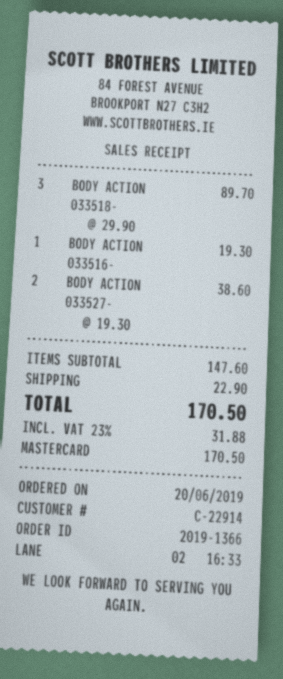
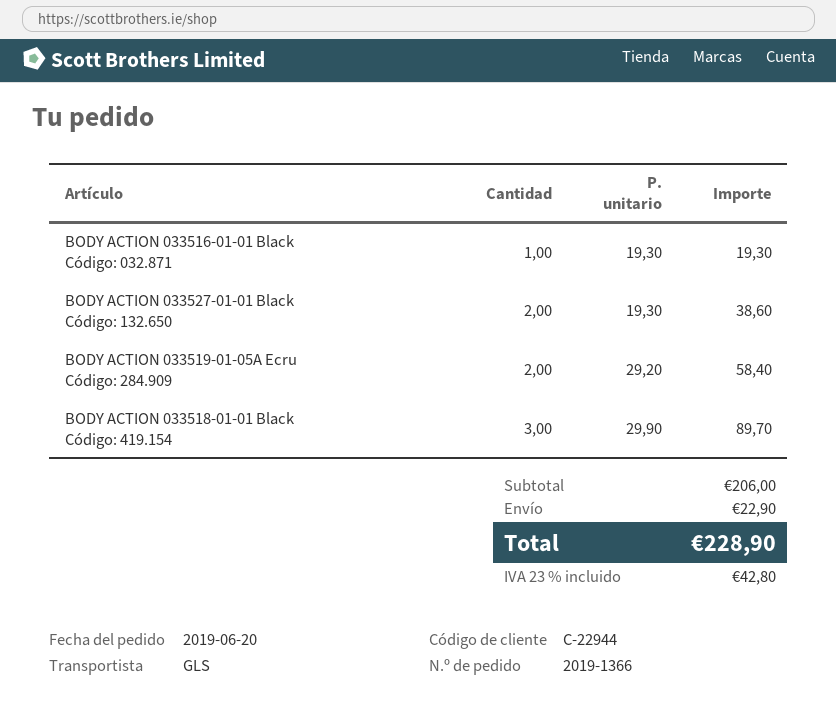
customer number: C-22914 -> C-22944
BODY ACTION 033519-01-05A Ecru: none -> 2 x 29.20 = 58.40
subtotal: 147.60 -> 206.00
tax: 23% = 31.88 -> 23% = 42.80
total: 170.50 -> 228.90

